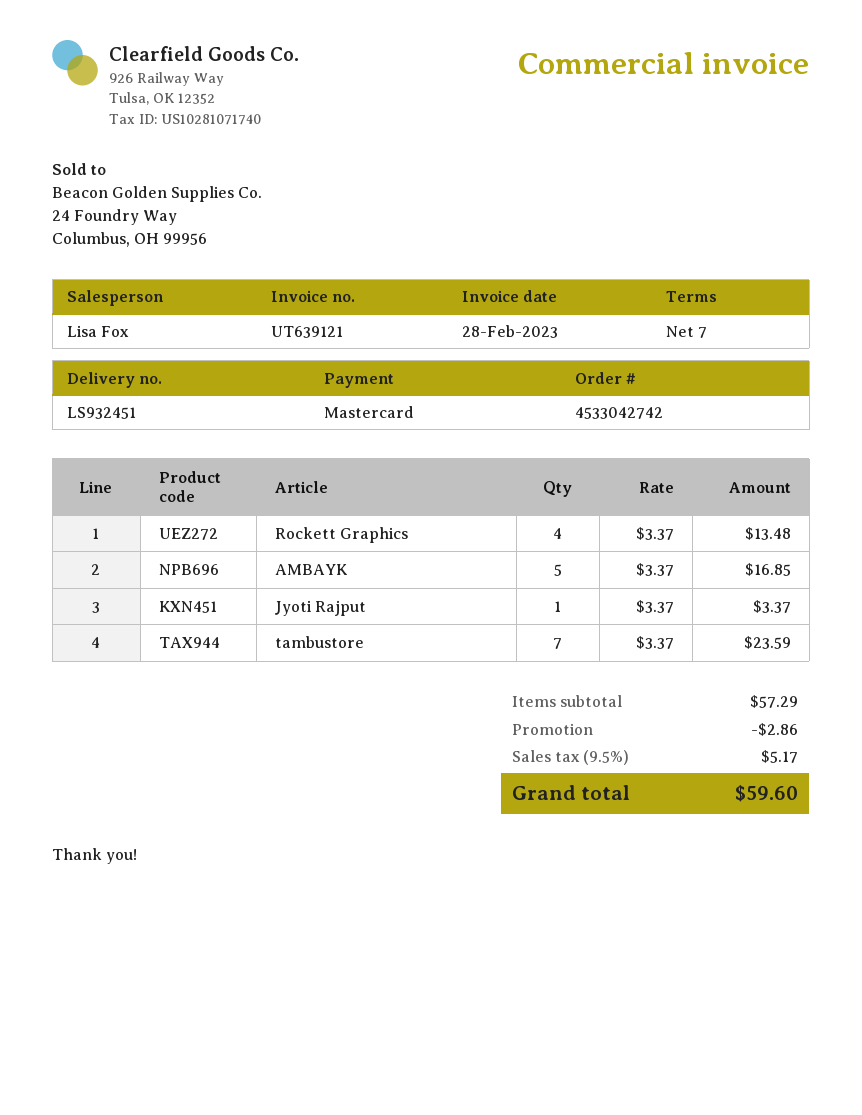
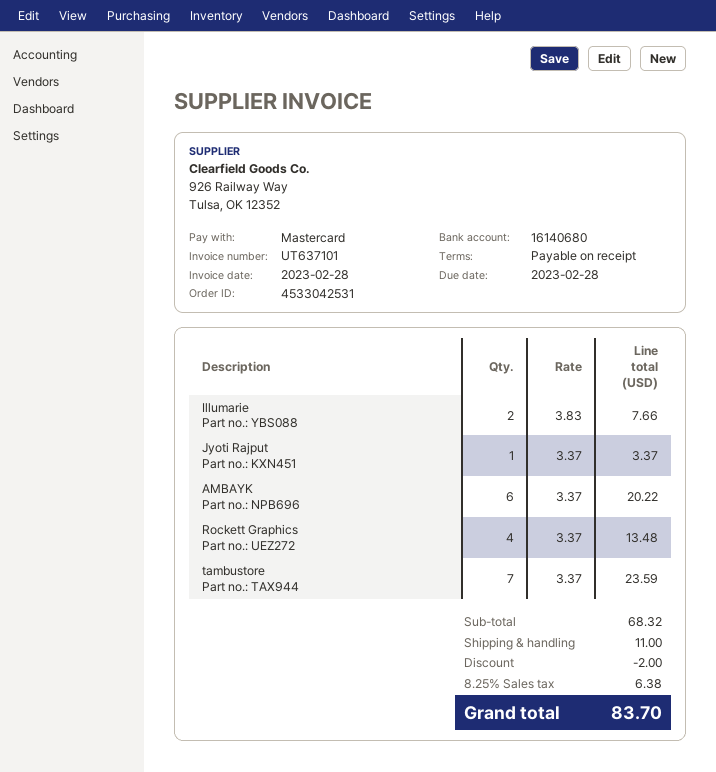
order number: 4533042742 -> 4533042531
invoice number: UT639121 -> UT637101
payment terms: 7 days -> on receipt
AMBAYK: 5 x 3.37 = 16.85 -> 6 x 3.37 = 20.22
Illumarie: none -> 2 x 3.83 = 7.66
subtotal: 57.29 -> 68.32
discount: 2.86 -> 2.00
shipping: none -> 11.00
tax: 9.5% = 5.17 -> 8.25% = 6.38
total: 59.60 -> 83.70

